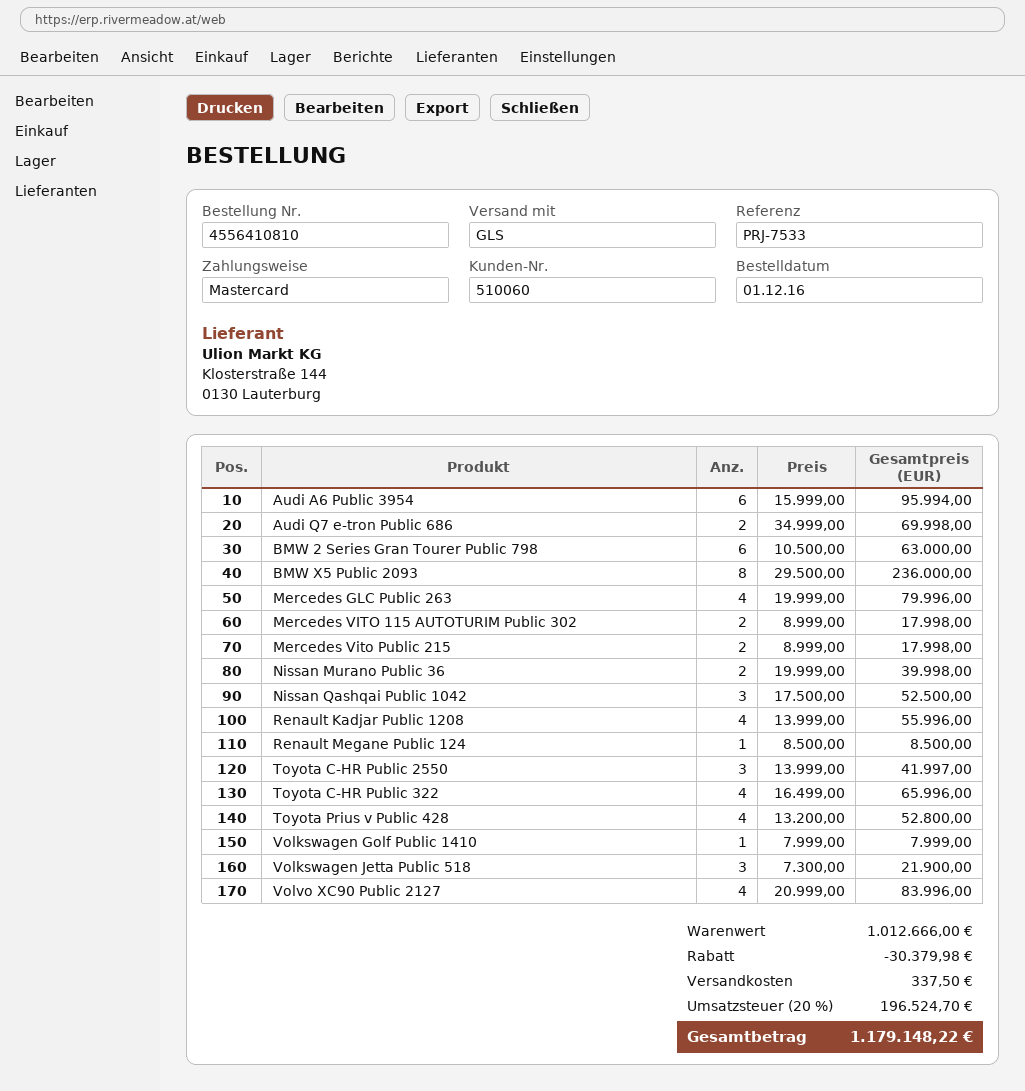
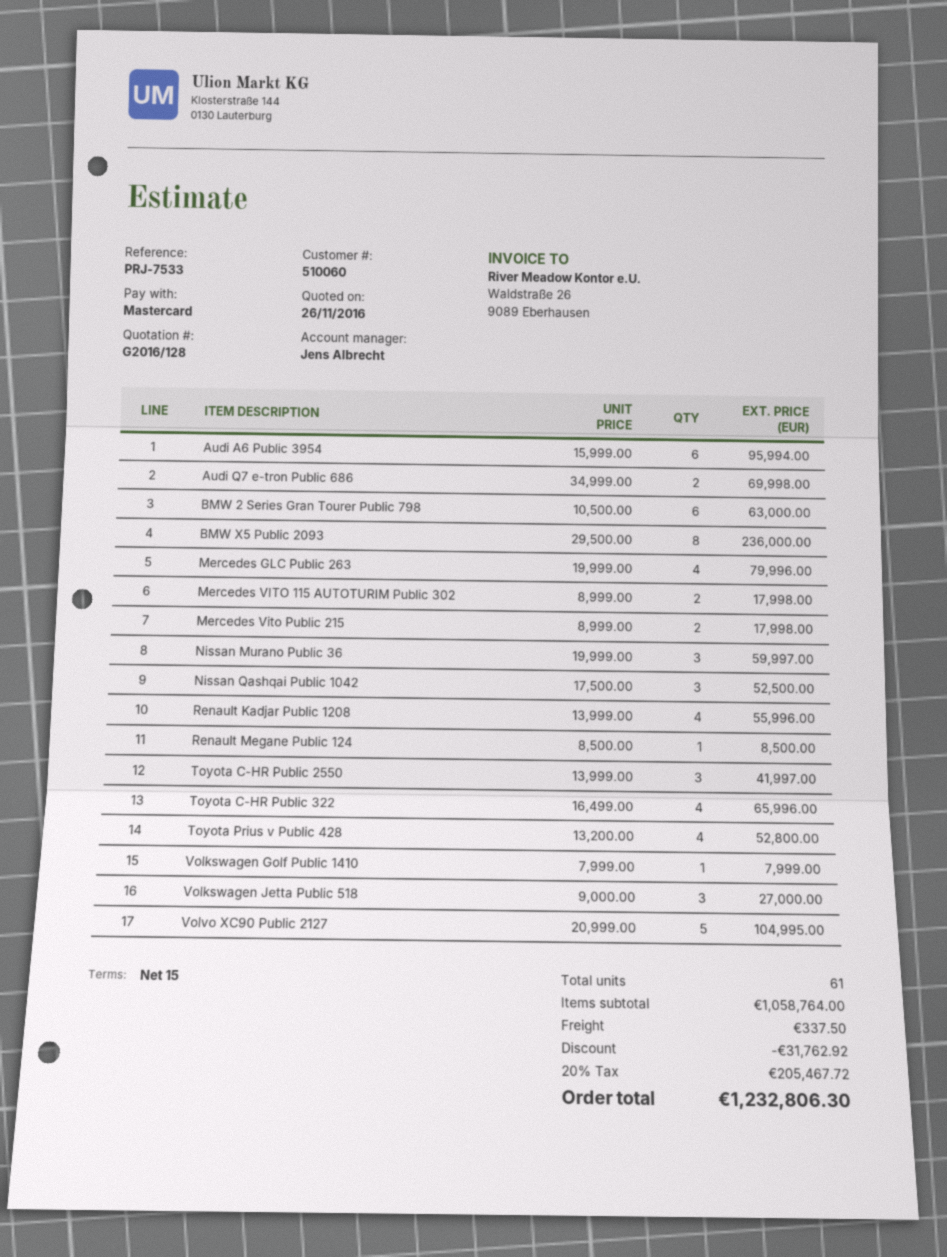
Nissan Murano Public 36: 2 x 19999.00 = 39998.00 -> 3 x 19999.00 = 59997.00
Volkswagen Jetta Public 518: 3 x 7300.00 = 21900.00 -> 3 x 9000.00 = 27000.00
Volvo XC90 Public 2127: 4 x 20999.00 = 83996.00 -> 5 x 20999.00 = 104995.00
subtotal: 1012666.00 -> 1058764.00
discount: 30379.98 -> 31762.92
tax: 20% = 196524.70 -> 20% = 205467.72
total: 1179148.22 -> 1232806.30

